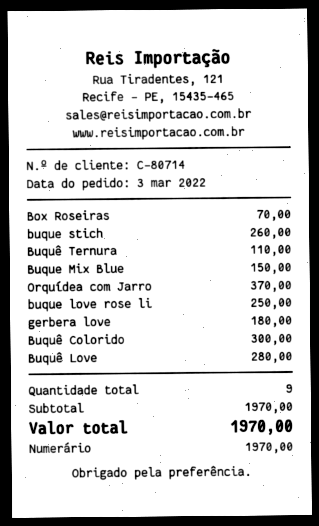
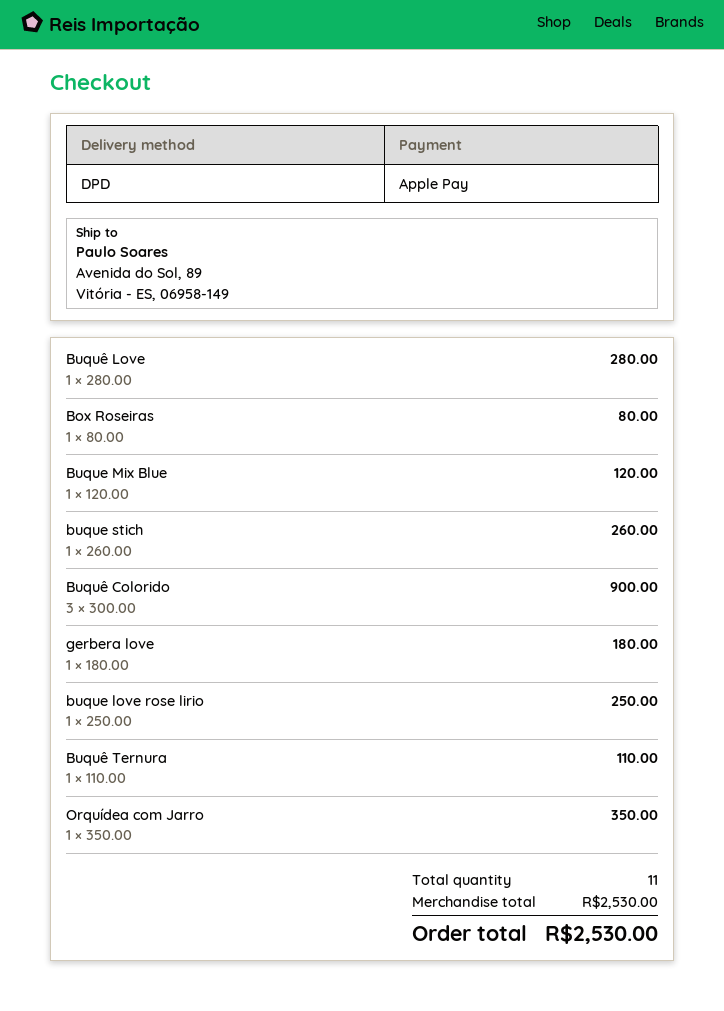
payment method: cash -> Apple Pay
Box Roseiras: 1 x 70.00 = 70.00 -> 1 x 80.00 = 80.00
Buque Mix Blue: 1 x 150.00 = 150.00 -> 1 x 120.00 = 120.00
Orquídea com Jarro: 1 x 370.00 = 370.00 -> 1 x 350.00 = 350.00
Buquê Colorido: 1 x 300.00 = 300.00 -> 3 x 300.00 = 900.00
total quantity: 9 -> 11
subtotal: 1970.00 -> 2530.00
total: 1970.00 -> 2530.00

